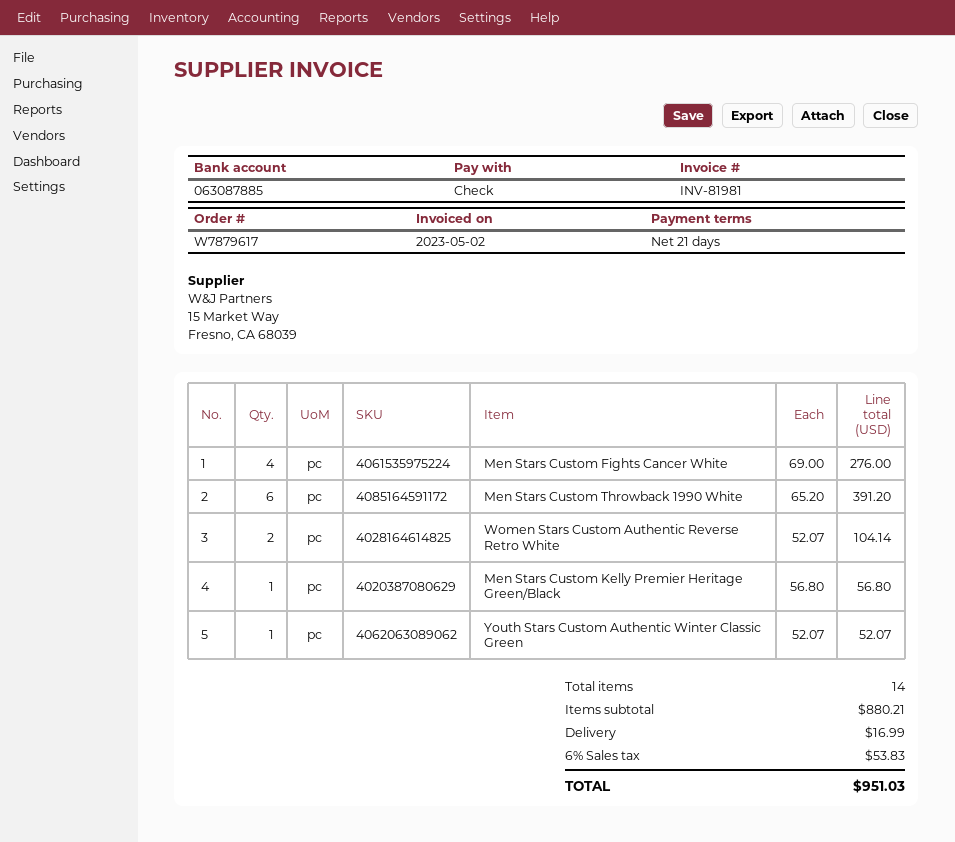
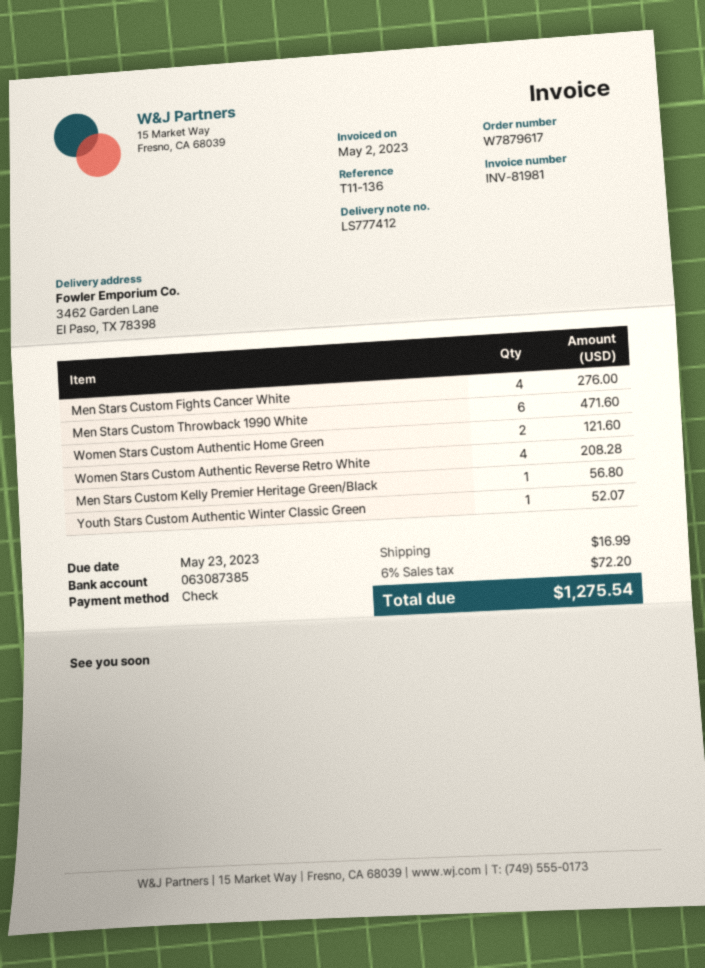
bank account: 063087885 -> 063087385
Men Stars Custom Throwback 1990 White: 6 for 391.20 -> 6 for 471.60
Women Stars Custom Authentic Reverse Retro White: 2 for 104.14 -> 4 for 208.28
Women Stars Custom Authentic Home Green: none -> 2 for 121.60
tax: 6% = 53.83 -> 6% = 72.20
total: 951.03 -> 1275.54

